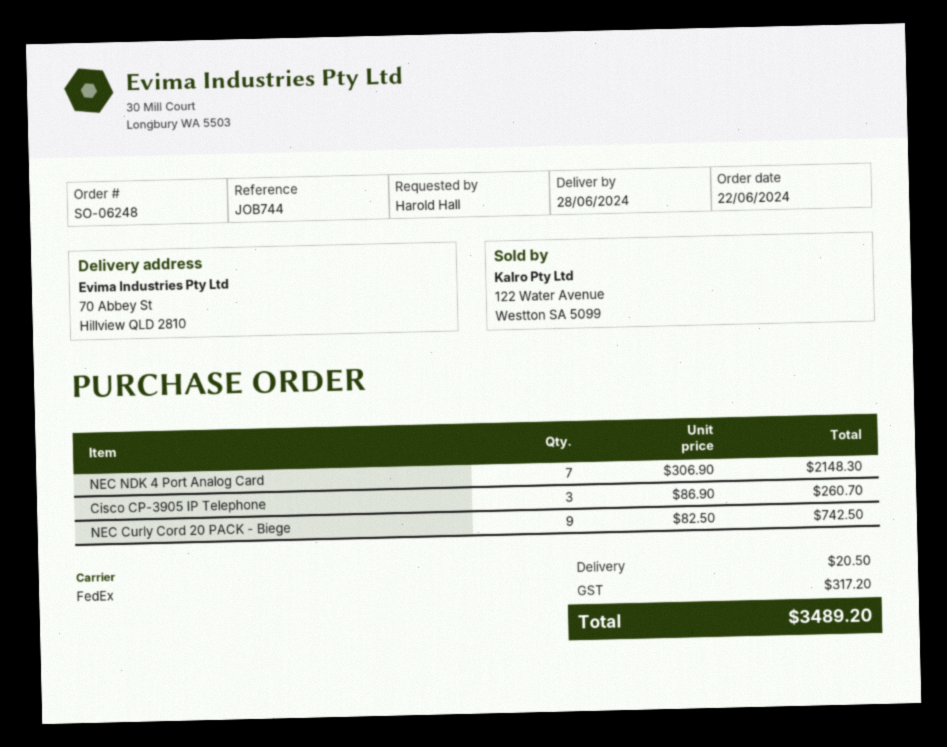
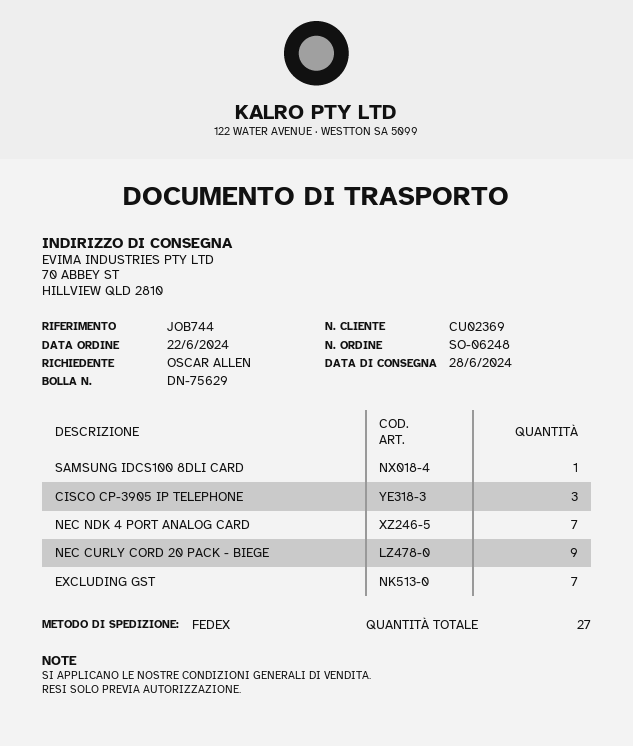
ordered by: Harold Hall -> OSCAR ALLEN
SAMSUNG IDCS100 8DLI CARD: none -> 1
EXCLUDING GST: none -> 7

